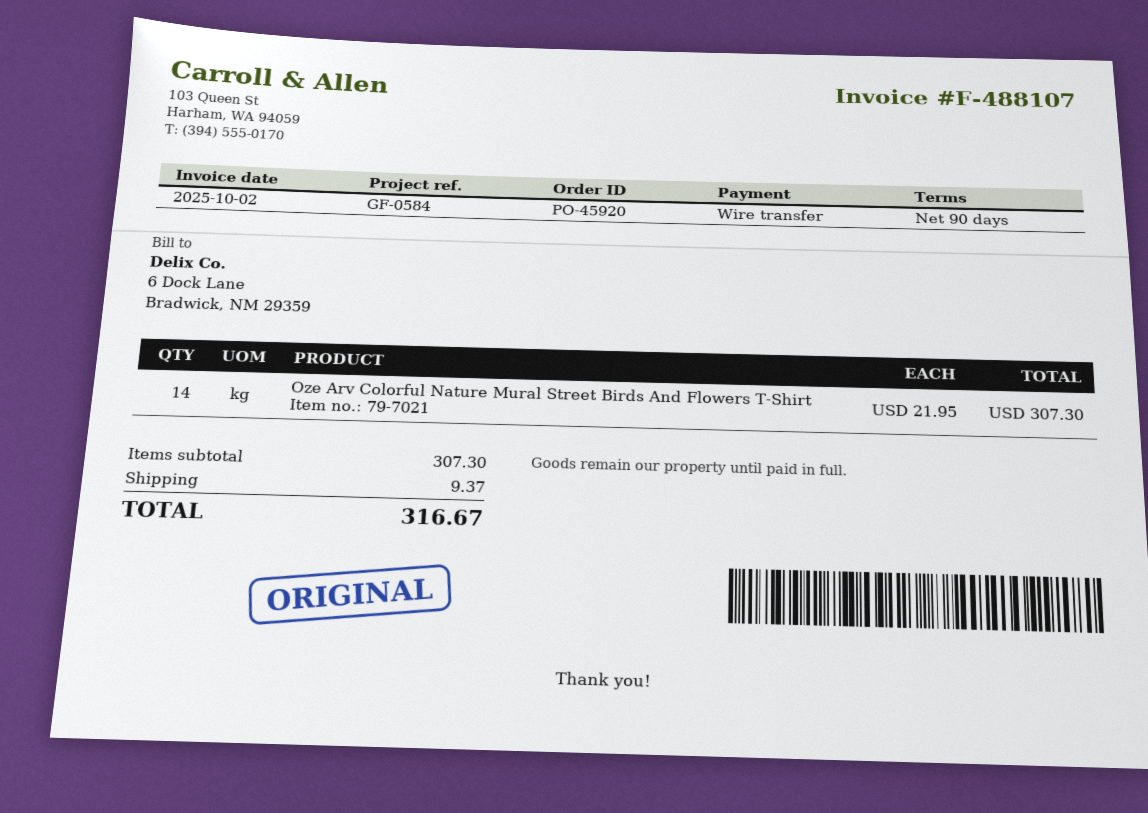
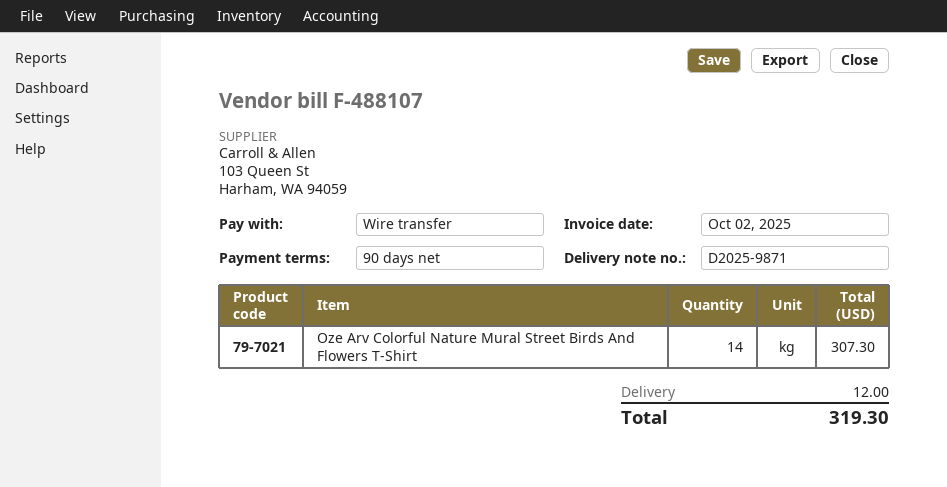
shipping: 9.37 -> 12.00
total: 316.67 -> 319.30

